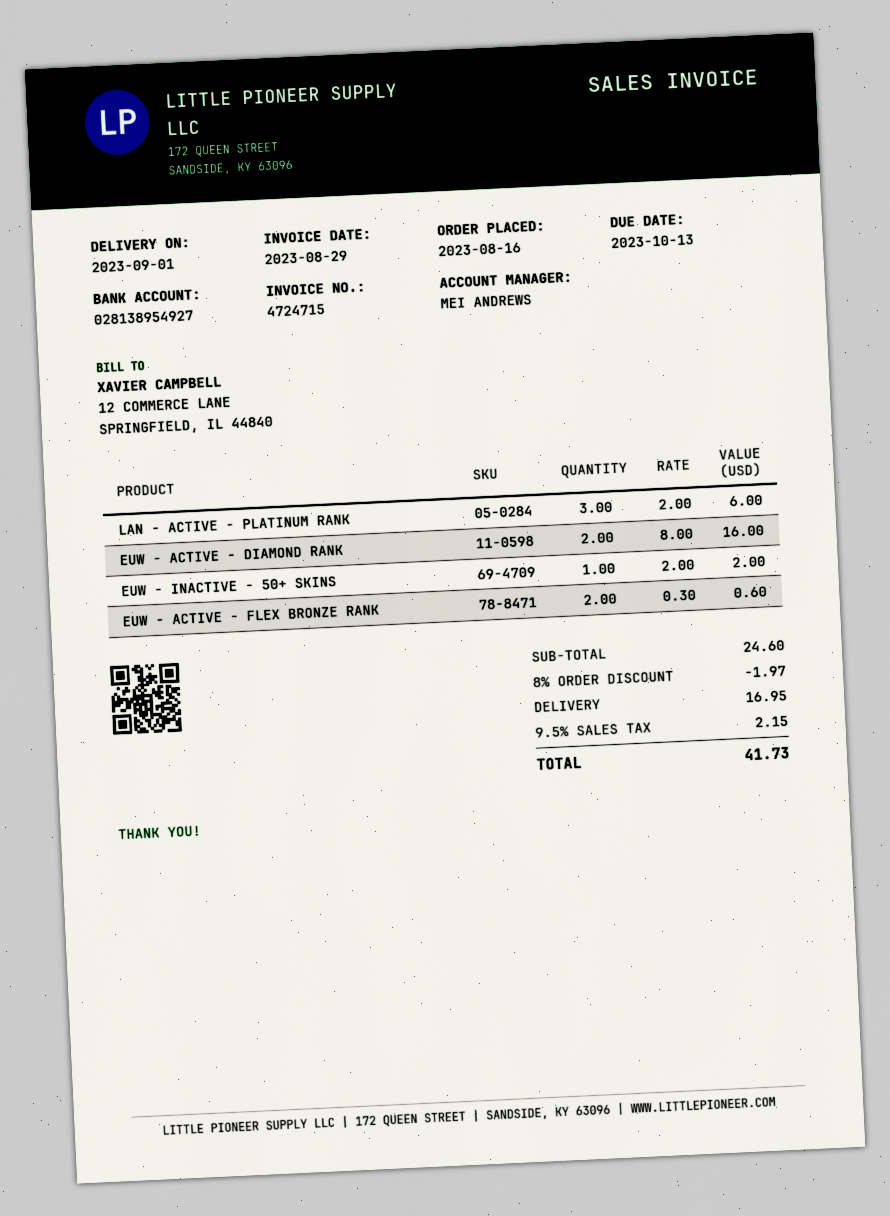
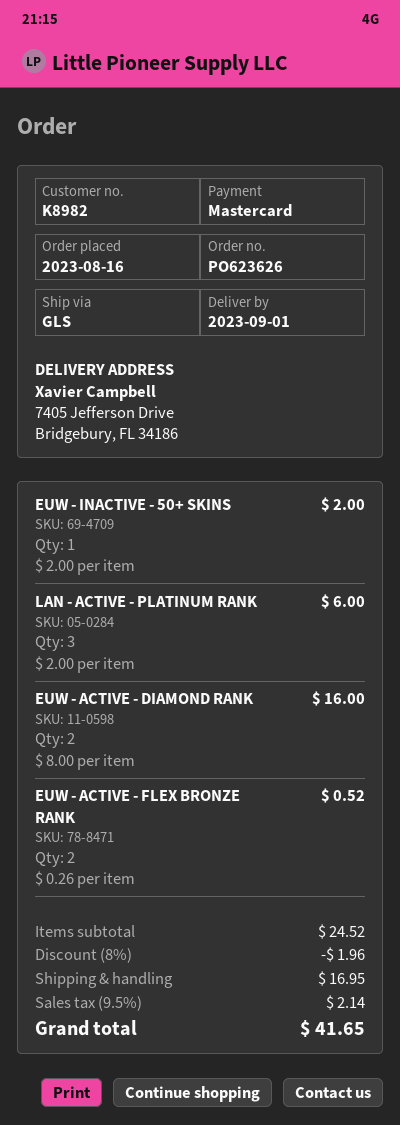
EUW - ACTIVE - FLEX BRONZE RANK: 2 x 0.30 = 0.60 -> 2 x 0.26 = 0.52
subtotal: 24.60 -> 24.52
discount: 8% = 1.97 -> 8% = 1.96
tax: 9.5% = 2.15 -> 9.5% = 2.14
total: 41.73 -> 41.65

